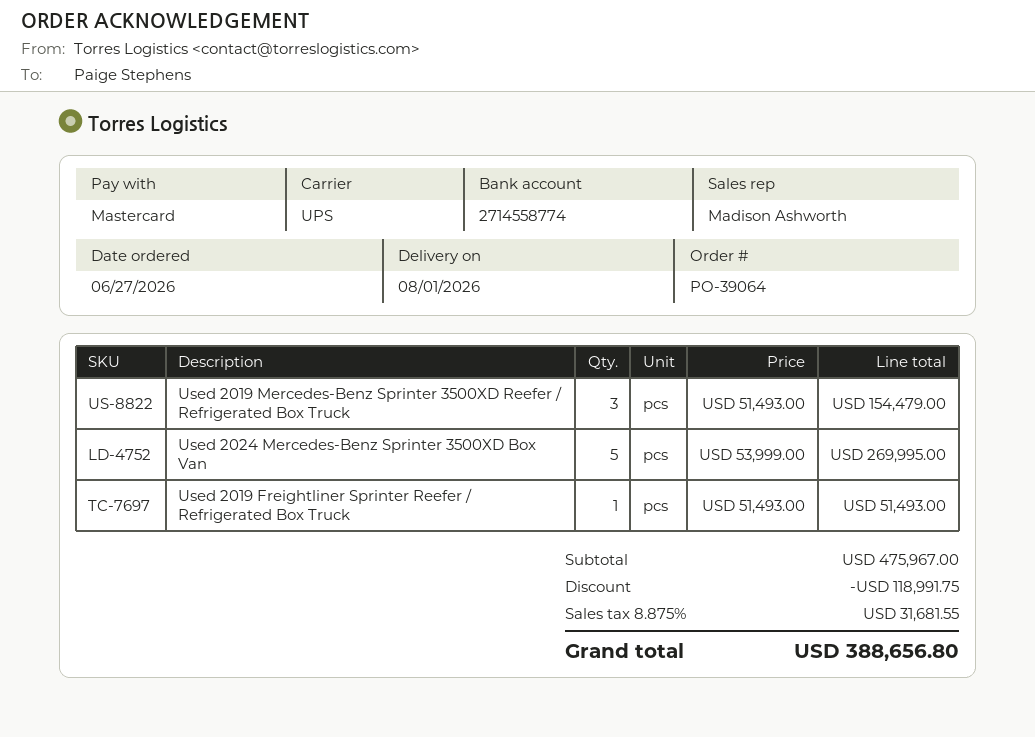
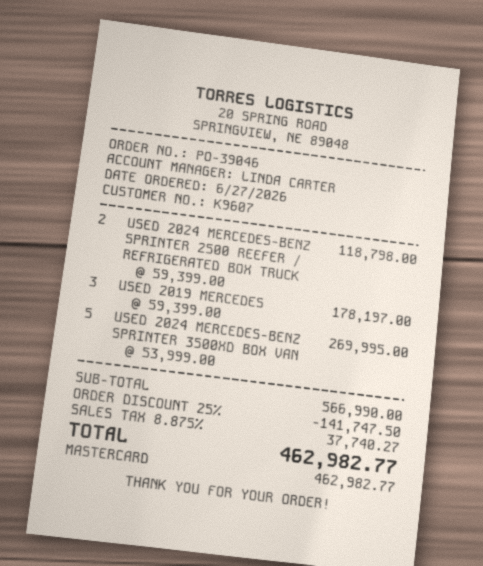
order number: PO-39064 -> PO-39046
sales rep: Madison Ashworth -> LINDA CARTER
Used 2019 Mercedes-Benz Sprinter 3500XD Reefer / Refrigerated Box Truck: 3 x 51493.00 = 154479.00 -> 3 x 59399.00 = 178197.00
Used 2019 Freightliner Sprinter Reefer / Refrigerated Box Truck: 1 x 51493.00 = 51493.00 -> none
USED 2024 MERCEDES-BENZ SPRINTER 2500 REEFER / REFRIGERATED BOX TRUCK: none -> 2 x 59399.00 = 118798.00
subtotal: 475967.00 -> 566990.00
discount: 118991.75 -> 141747.50
tax: 8.875% = 31681.55 -> 8.875% = 37740.27
total: 388656.80 -> 462982.77

